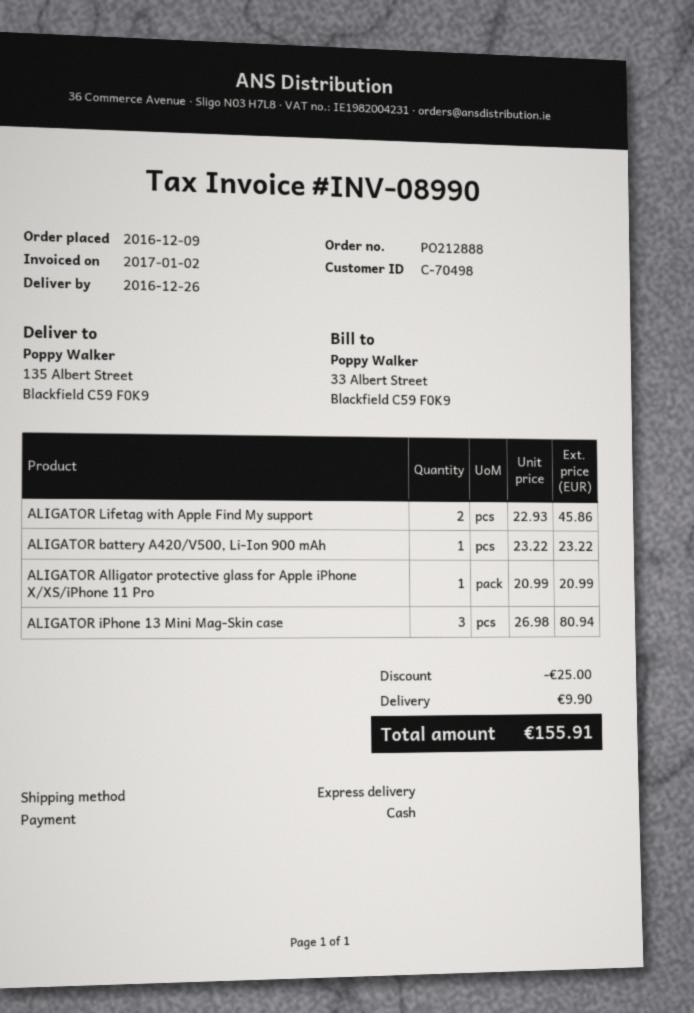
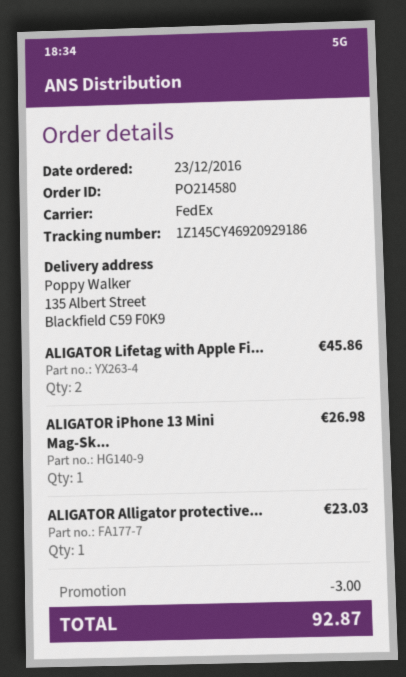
order number: PO212888 -> PO214580
order date: 2016-12-09 -> 2016-12-23
shipping method: express -> FedEx
ALIGATOR battery A420/V500, Li-Ion 900 mAh: 1 for 23.22 -> none
ALIGATOR Alligator protective glass for Apple iPhone X/XS/iPhone 11 Pro: 1 for 20.99 -> 1 for 23.03
ALIGATOR iPhone 13 Mini Mag-Skin case: 3 for 80.94 -> 1 for 26.98
discount: 25.00 -> 3.00
shipping: 9.90 -> none
total: 155.91 -> 92.87

